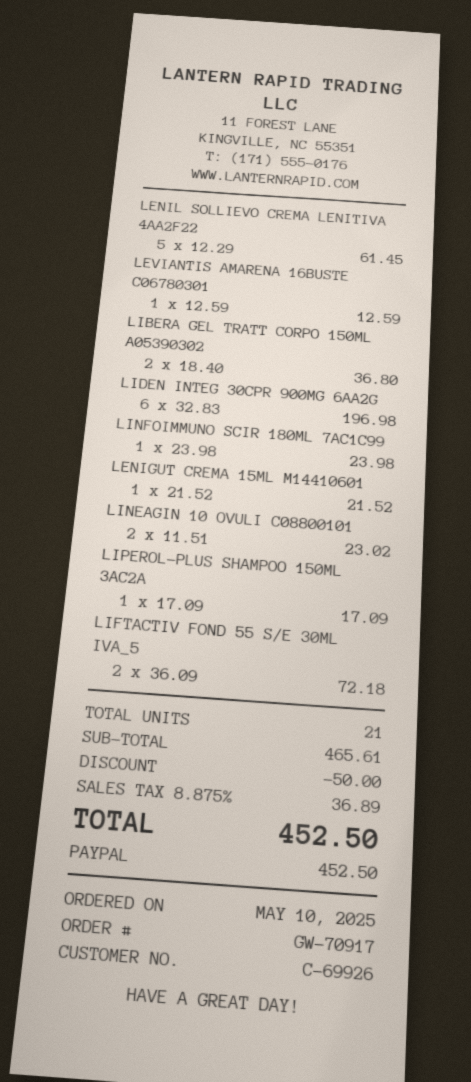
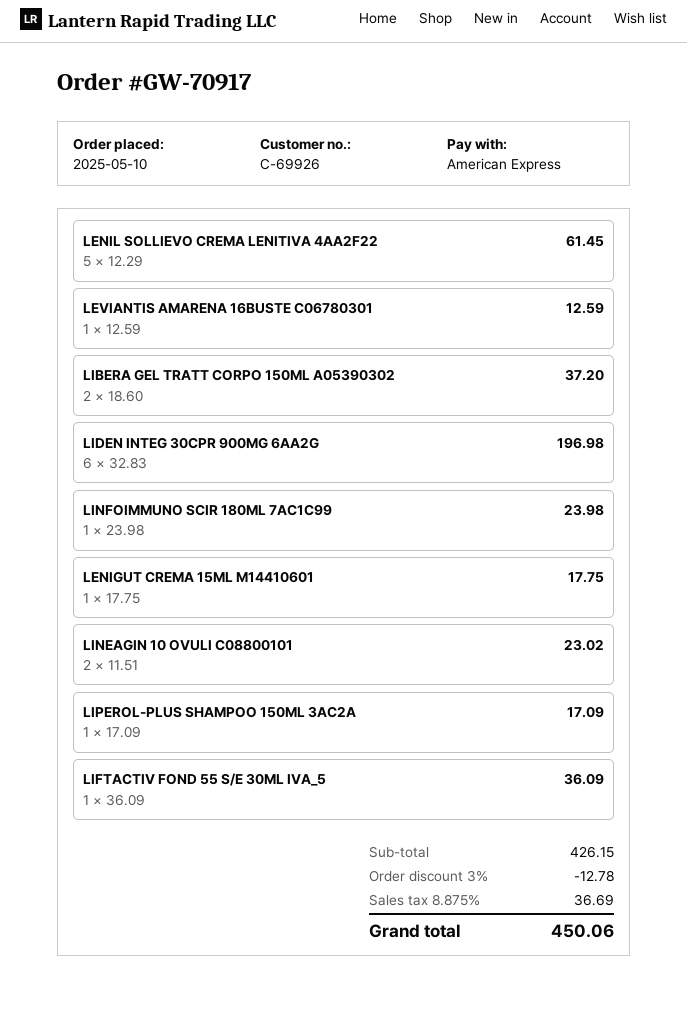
payment method: PayPal -> American Express
LIBERA GEL TRATT CORPO 150ML A05390302: 2 x 18.40 = 36.80 -> 2 x 18.60 = 37.20
LENIGUT CREMA 15ML M14410601: 1 x 21.52 = 21.52 -> 1 x 17.75 = 17.75
LIFTACTIV FOND 55 S/E 30ML IVA_5: 2 x 36.09 = 72.18 -> 1 x 36.09 = 36.09
subtotal: 465.61 -> 426.15
discount: 50.00 -> 12.78
tax: 8.875% = 36.89 -> 8.875% = 36.69
total: 452.50 -> 450.06

